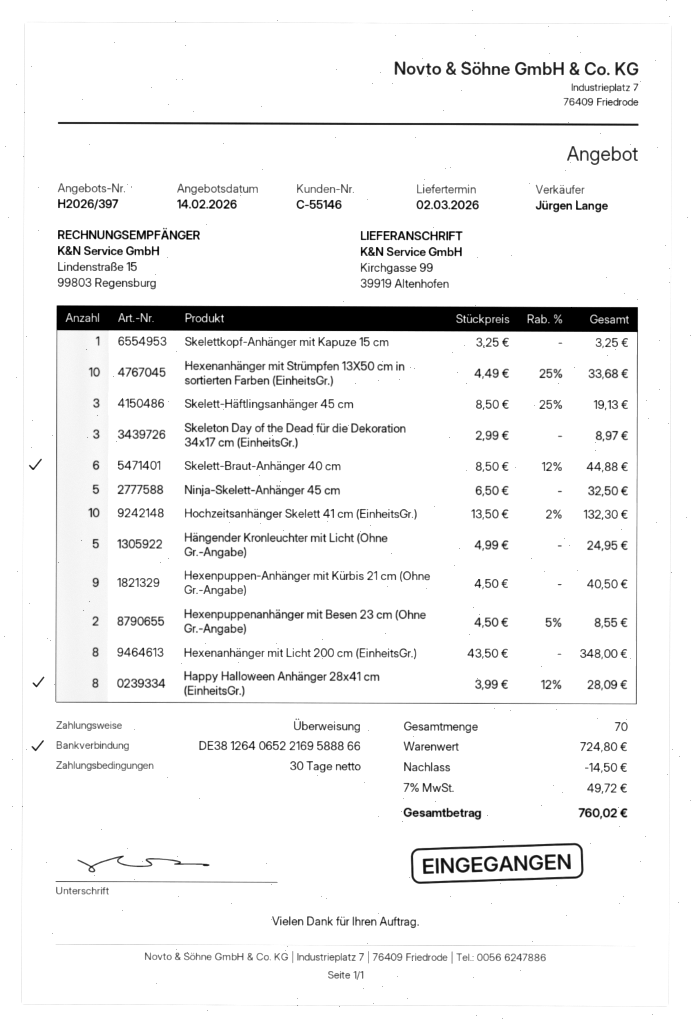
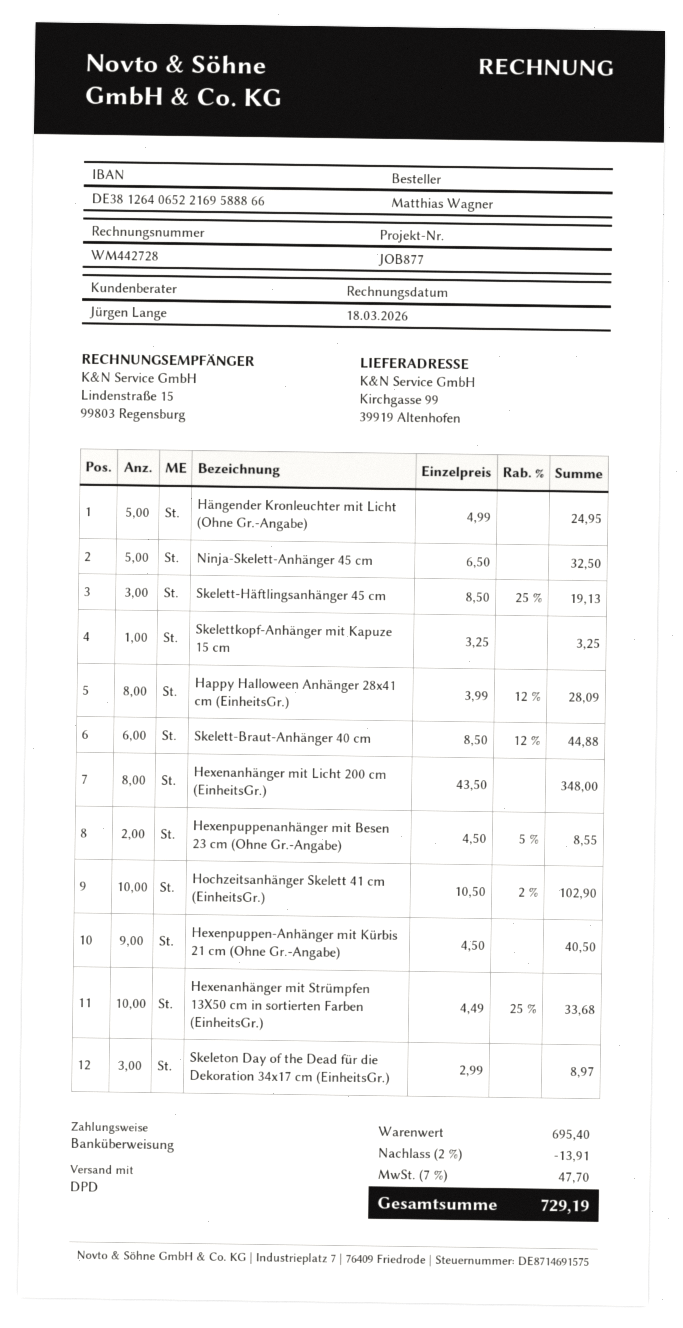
Hochzeitsanhänger Skelett 41 cm (EinheitsGr.): 10 x 13.50 - 2% = 132.30 -> 10 x 10.50 - 2% = 102.90
subtotal: 724.80 -> 695.40
discount: 14.50 -> 13.91
tax: 7% = 49.72 -> 7% = 47.70
total: 760.02 -> 729.19

